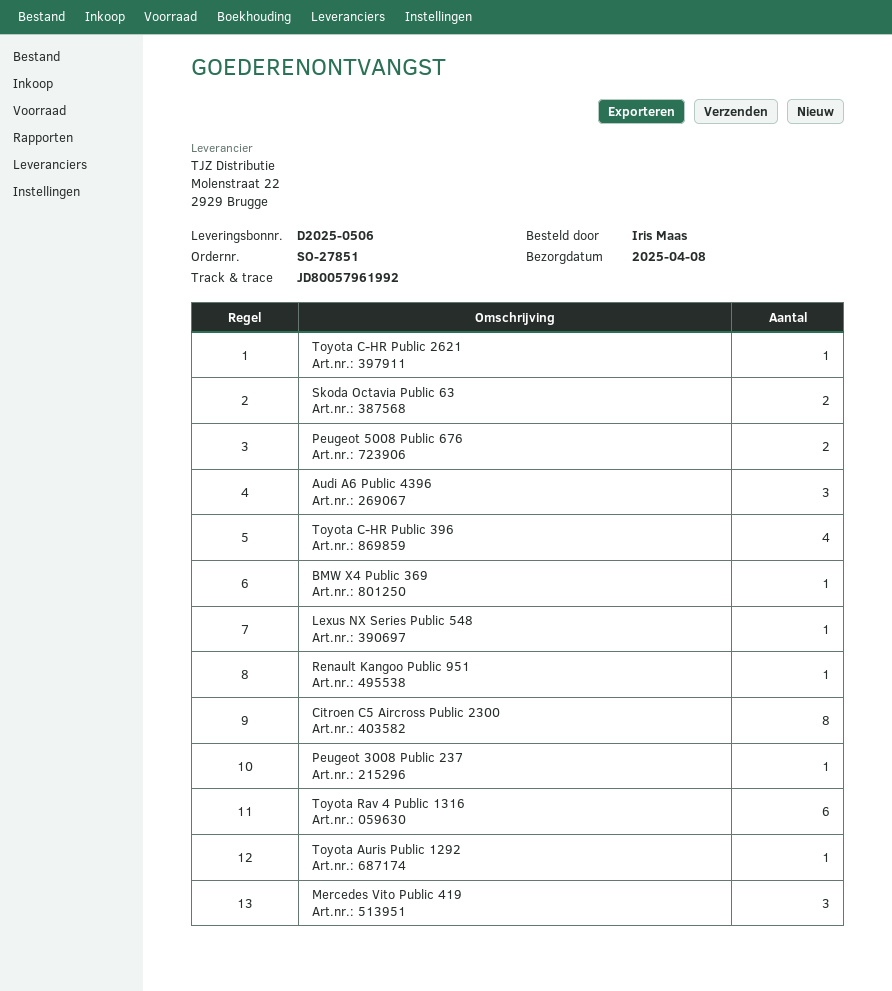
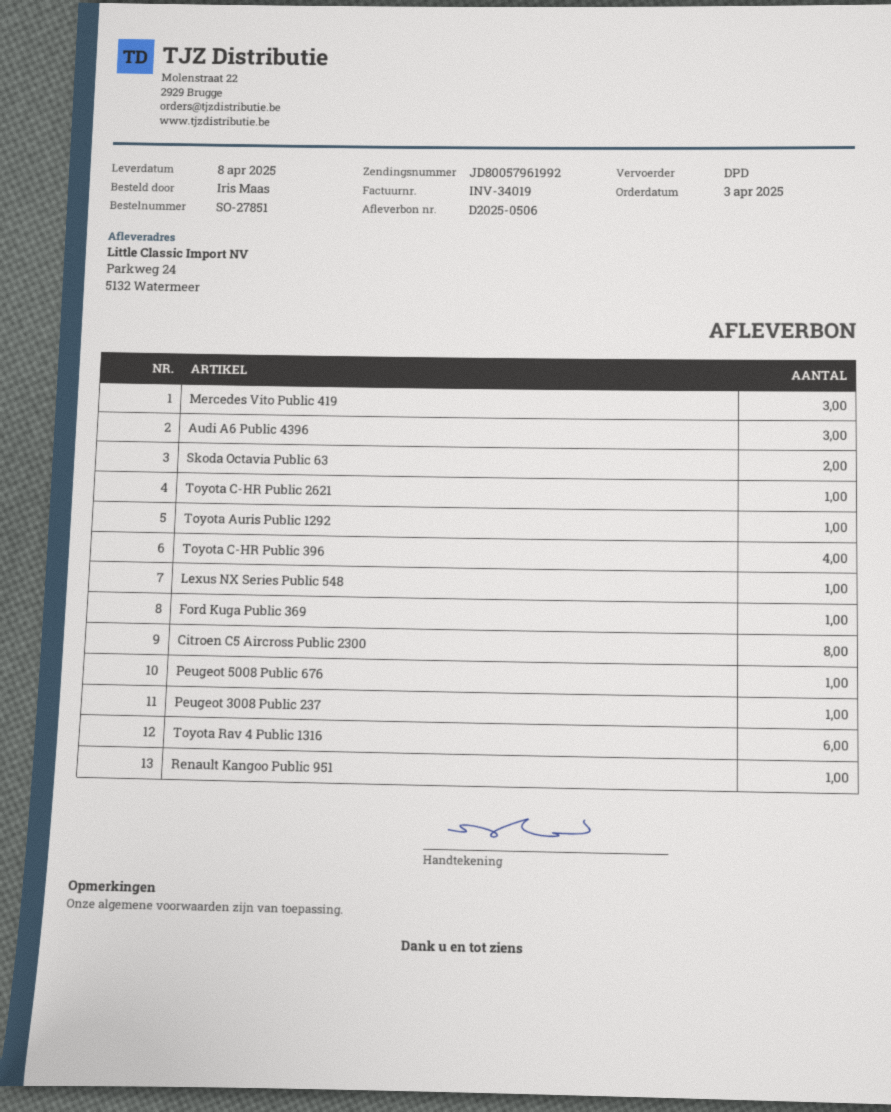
Peugeot 5008 Public 676: 2 -> 1
BMW X4 Public 369: 1 -> none
Ford Kuga Public 369: none -> 1

